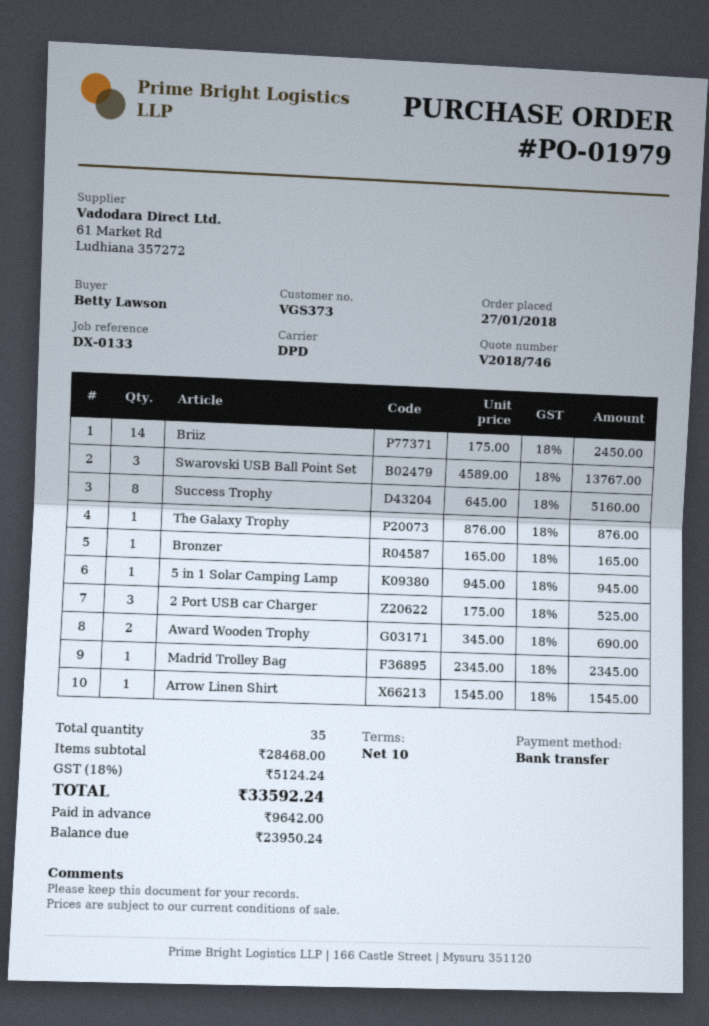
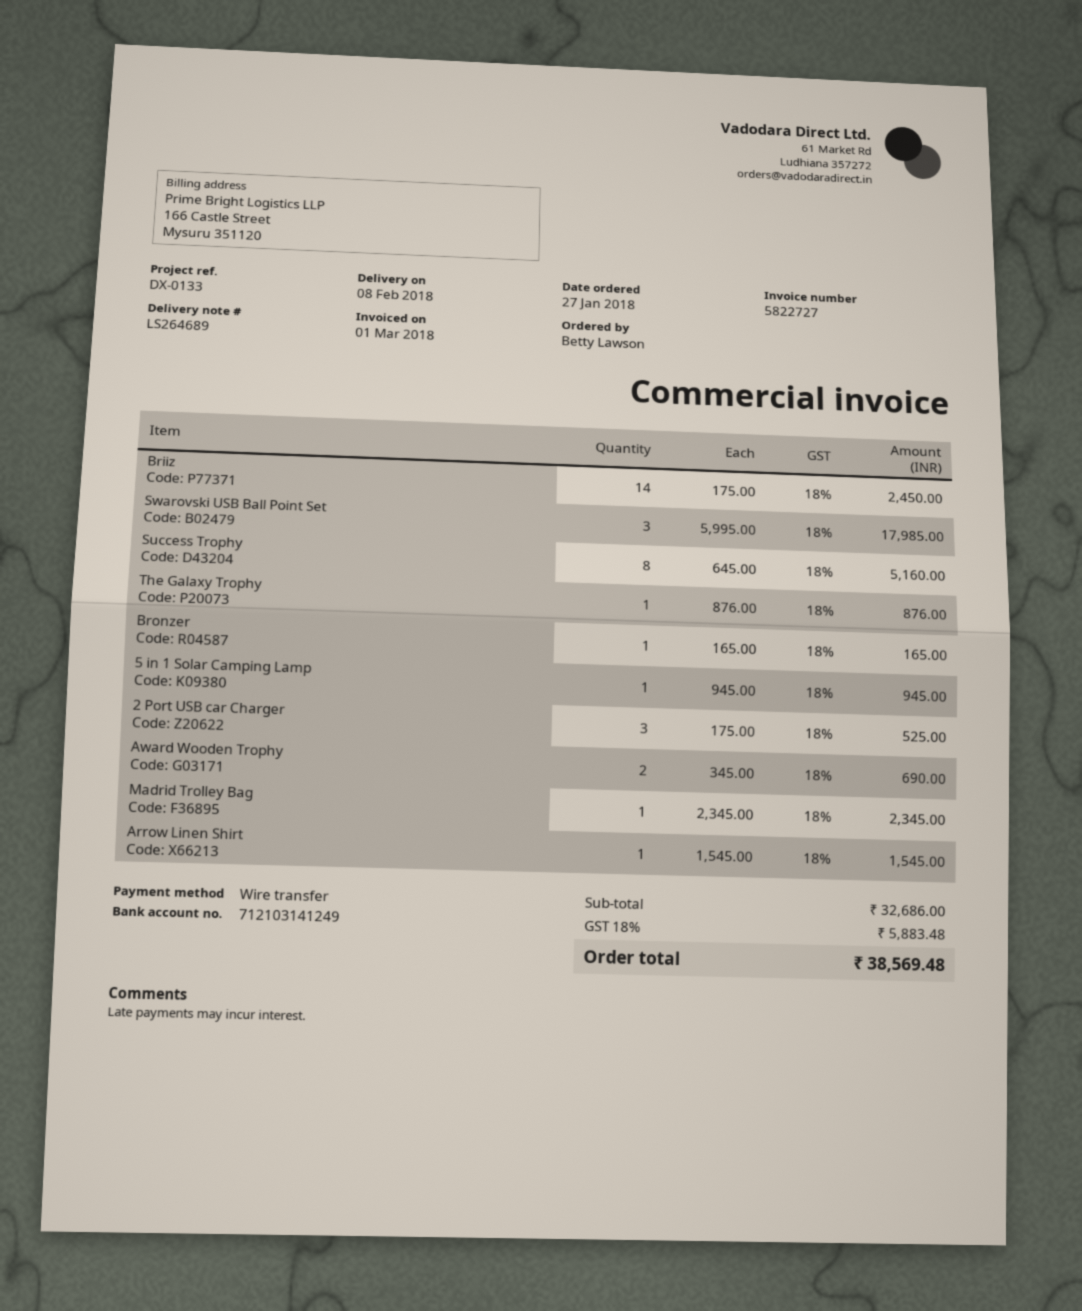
Swarovski USB Ball Point Set: 3 x 4589.00 = 13767.00 -> 3 x 5995.00 = 17985.00
subtotal: 28468.00 -> 32686.00
tax: 18% = 5124.24 -> 18% = 5883.48
total: 33592.24 -> 38569.48

